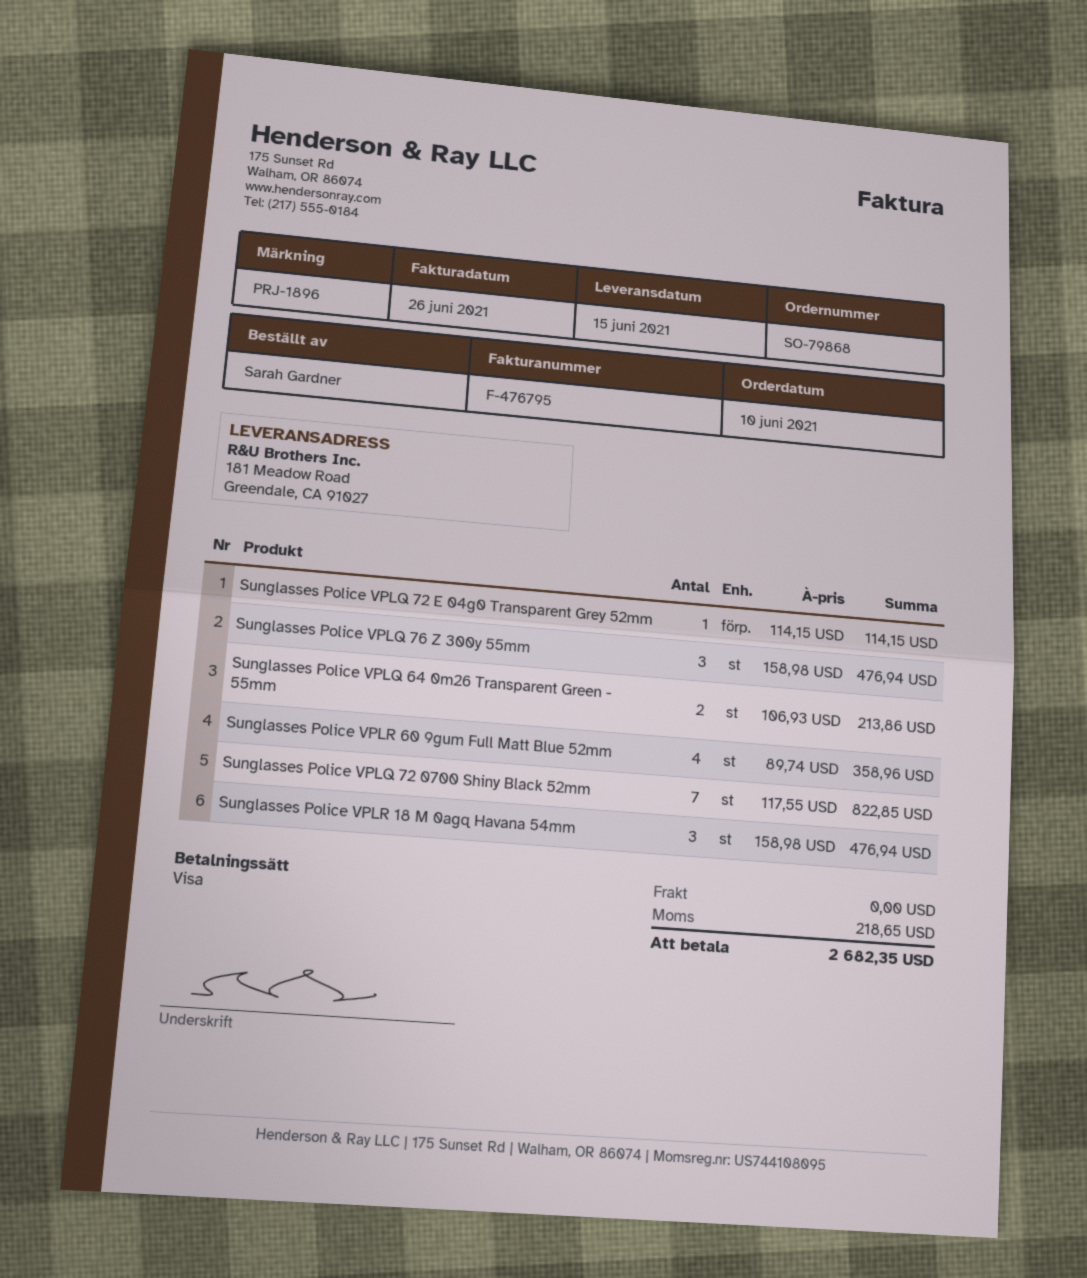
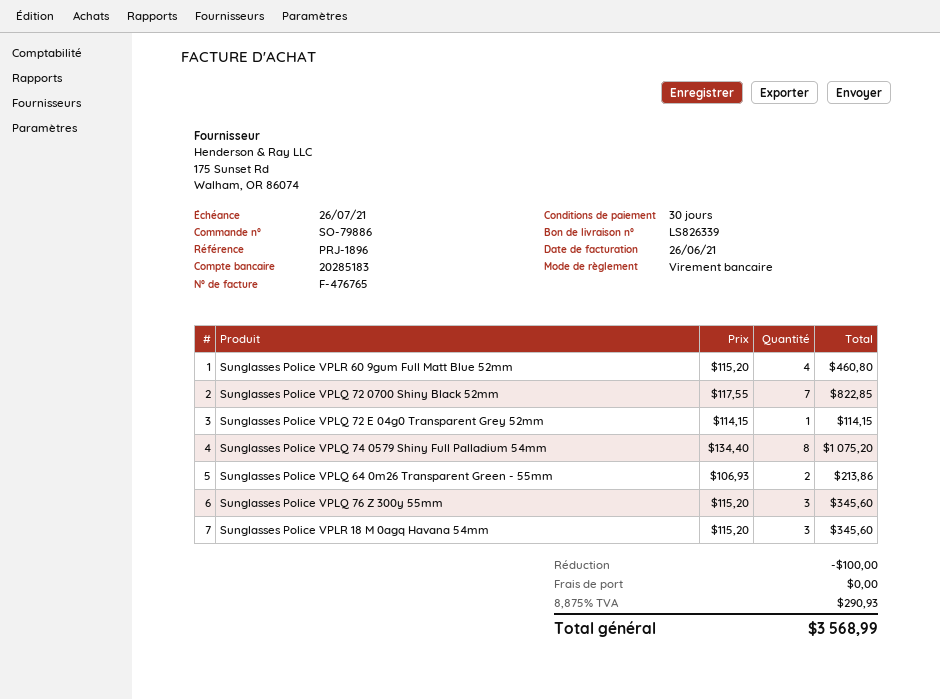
order number: SO-79868 -> SO-79886
invoice number: F-476795 -> F-476765
payment method: Visa -> bank transfer
Sunglasses Police VPLQ 76 Z 300y 55mm: 3 x 158.98 = 476.94 -> 3 x 115.20 = 345.60
Sunglasses Police VPLR 60 9gum Full Matt Blue 52mm: 4 x 89.74 = 358.96 -> 4 x 115.20 = 460.80
Sunglasses Police VPLR 18 M 0agq Havana 54mm: 3 x 158.98 = 476.94 -> 3 x 115.20 = 345.60
Sunglasses Police VPLQ 74 0579 Shiny Full Palladium 54mm: none -> 8 x 134.40 = 1075.20
discount: none -> 100.00
tax: 218.65 -> 290.93
total: 2682.35 -> 3568.99

